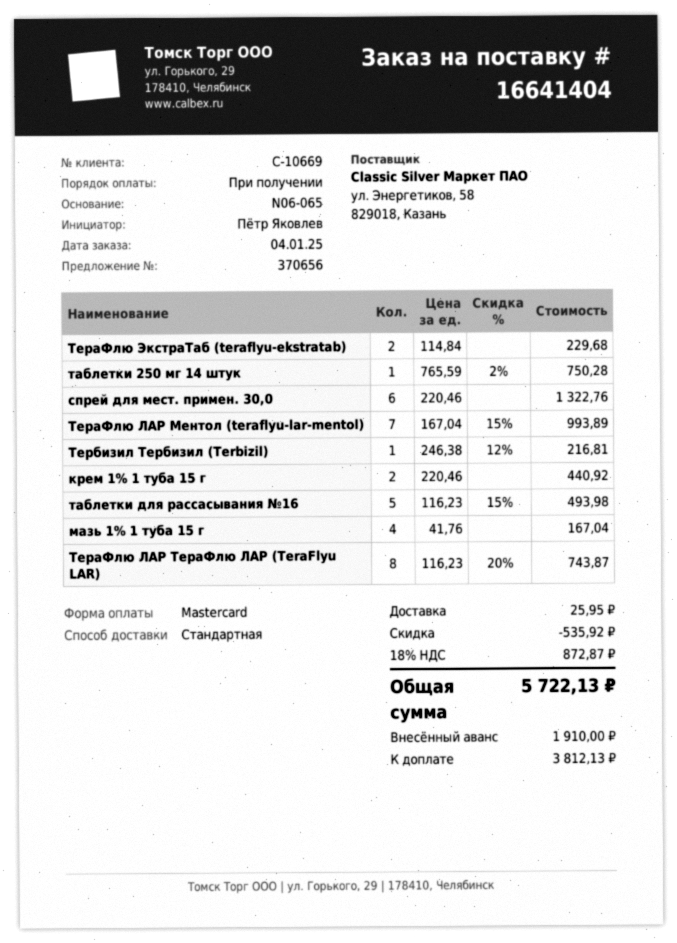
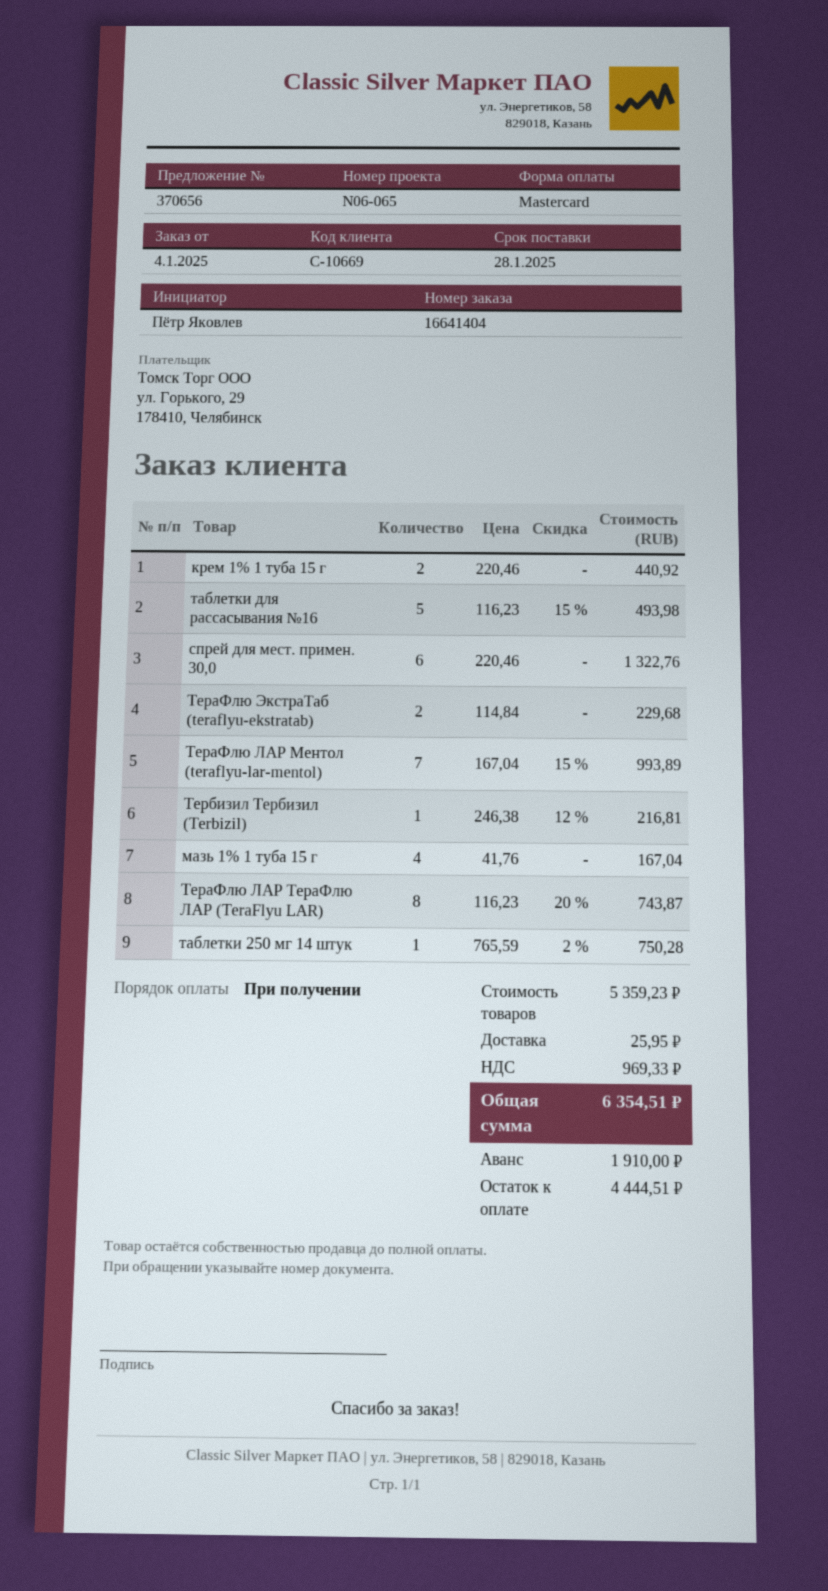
discount: 535.92 -> none
tax: 872.87 -> 969.33
total: 5722.13 -> 6354.51
balance: 3812.13 -> 4444.51

